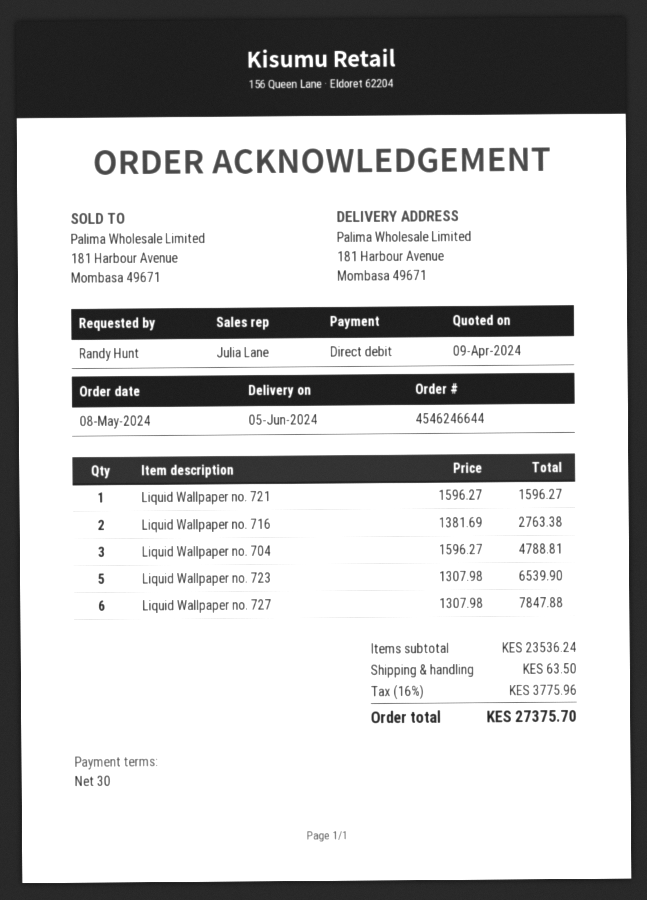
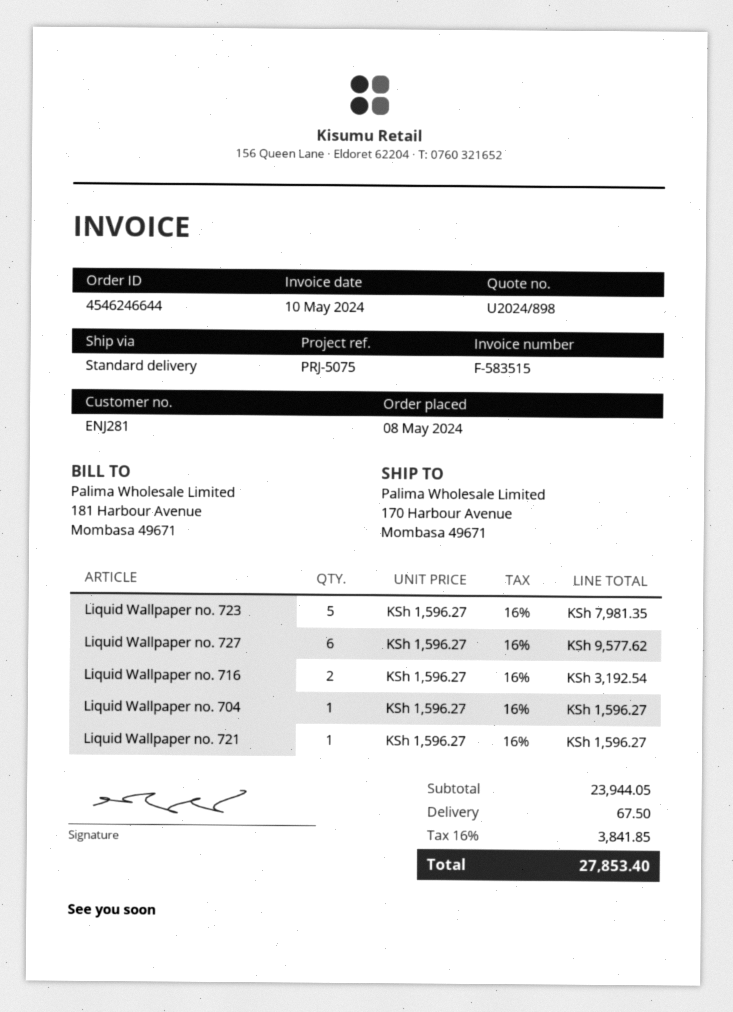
ship to: 181 Harbour Avenue, Mombasa 49671 -> 170 Harbour Avenue, Mombasa 49671
Liquid Wallpaper no. 716: 2 x 1381.69 = 2763.38 -> 2 x 1596.27 = 3192.54
Liquid Wallpaper no. 704: 3 x 1596.27 = 4788.81 -> 1 x 1596.27 = 1596.27
Liquid Wallpaper no. 723: 5 x 1307.98 = 6539.90 -> 5 x 1596.27 = 7981.35
Liquid Wallpaper no. 727: 6 x 1307.98 = 7847.88 -> 6 x 1596.27 = 9577.62
subtotal: 23536.24 -> 23944.05
shipping: 63.50 -> 67.50
tax: 16% = 3775.96 -> 16% = 3841.85
total: 27375.70 -> 27853.40

